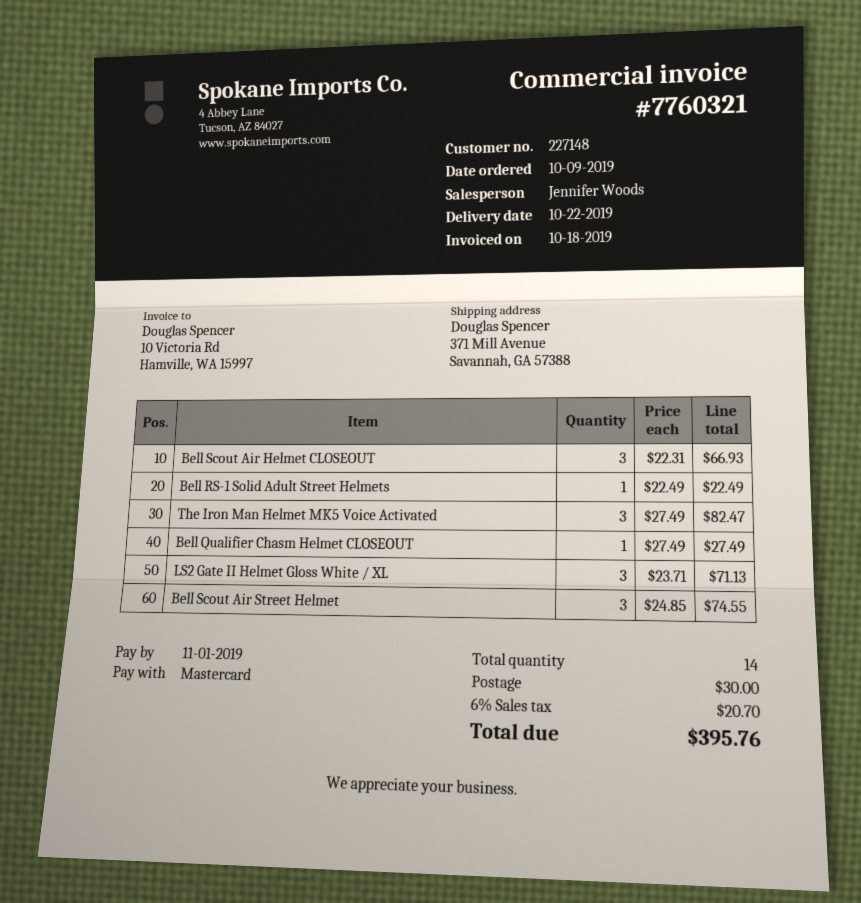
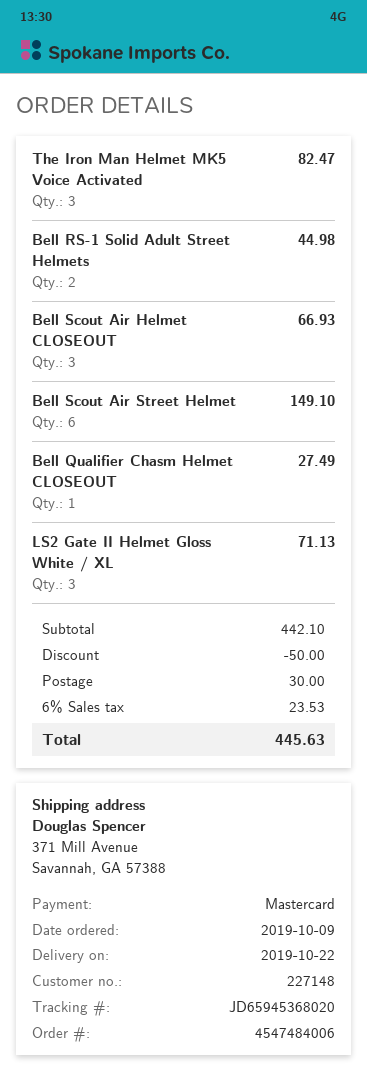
Bell RS-1 Solid Adult Street Helmets: 1 for 22.49 -> 2 for 44.98
Bell Scout Air Street Helmet: 3 for 74.55 -> 6 for 149.10
discount: none -> 50.00
tax: 6% = 20.70 -> 6% = 23.53
total: 395.76 -> 445.63

